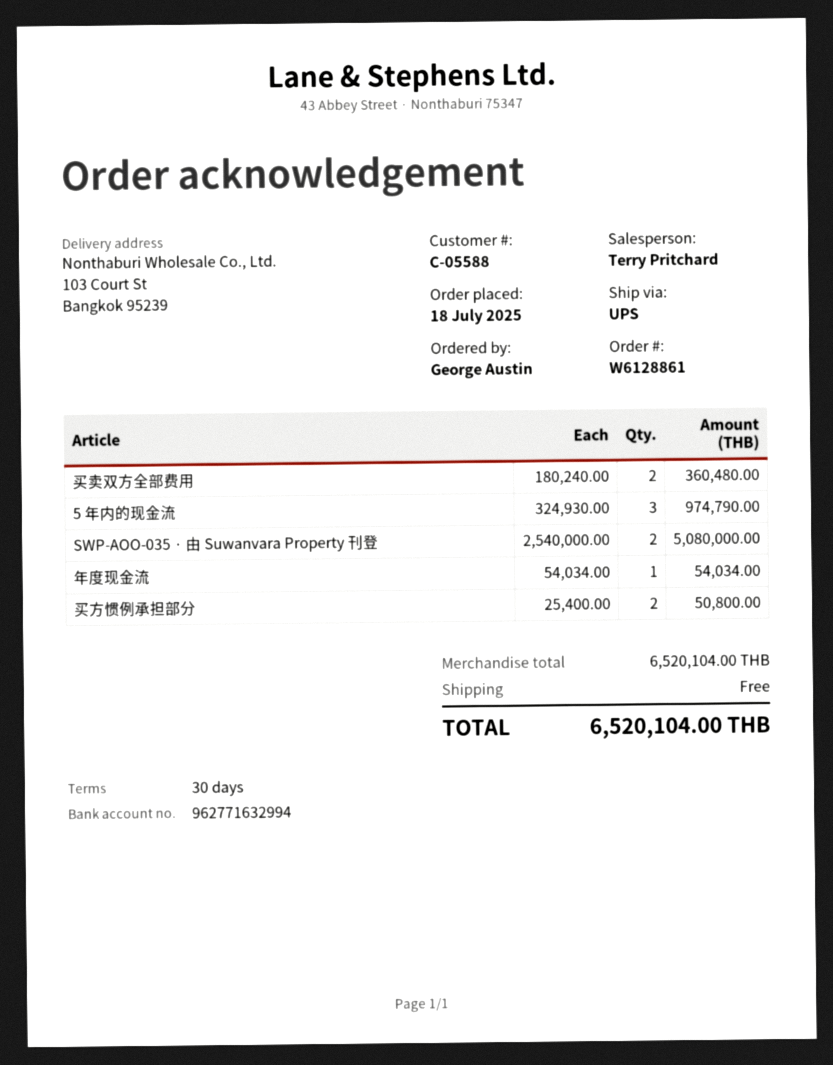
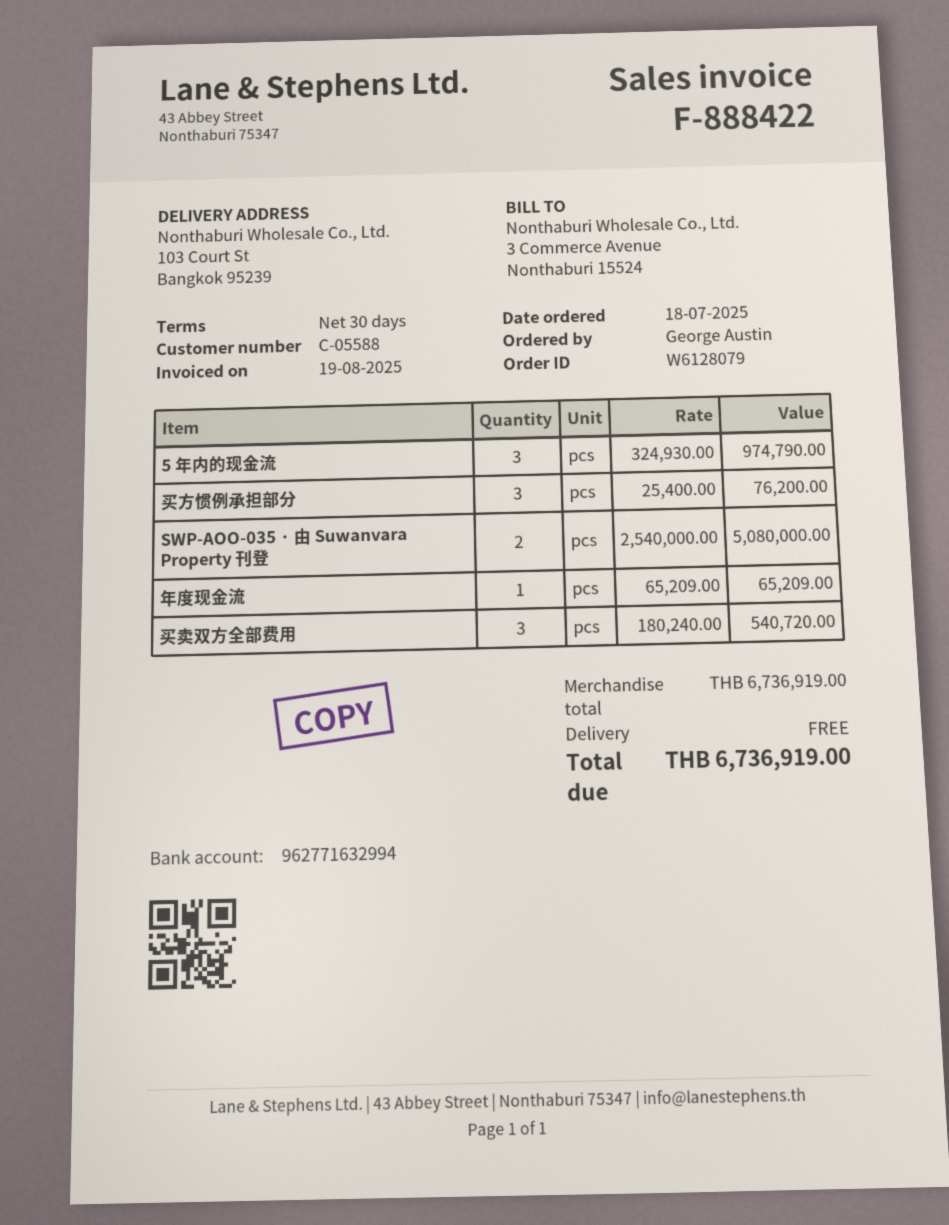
order number: W6128861 -> W6128079
买卖双方全部费用: 2 x 180240.00 = 360480.00 -> 3 x 180240.00 = 540720.00
年度现金流: 1 x 54034.00 = 54034.00 -> 1 x 65209.00 = 65209.00
买方惯例承担部分: 2 x 25400.00 = 50800.00 -> 3 x 25400.00 = 76200.00
subtotal: 6520104.00 -> 6736919.00
total: 6520104.00 -> 6736919.00

